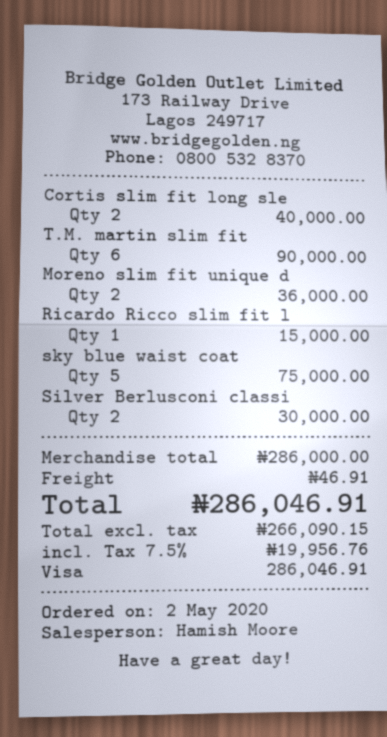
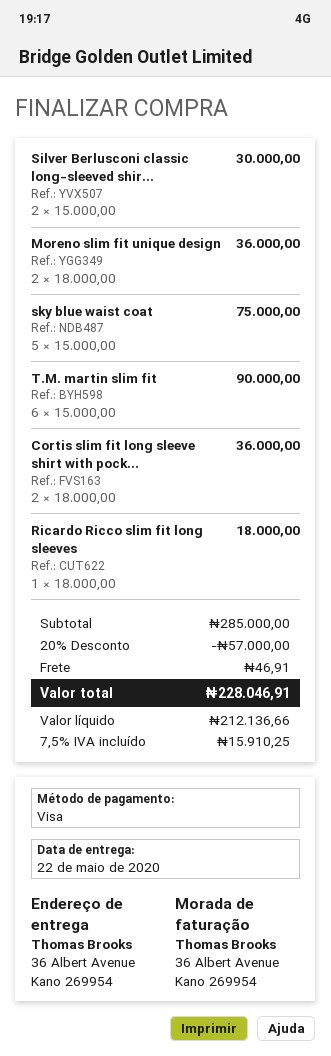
Cortis slim fit long sle: 2 for 40000.00 -> 2 for 36000.00
Ricardo Ricco slim fit l: 1 for 15000.00 -> 1 for 18000.00
subtotal: 286000.00 -> 285000.00
discount: none -> 20% = 57000.00
net: 266090.15 -> 212136.66
tax: 7.5% = 19956.76 -> 7.5% = 15910.25
total: 286046.91 -> 228046.91

